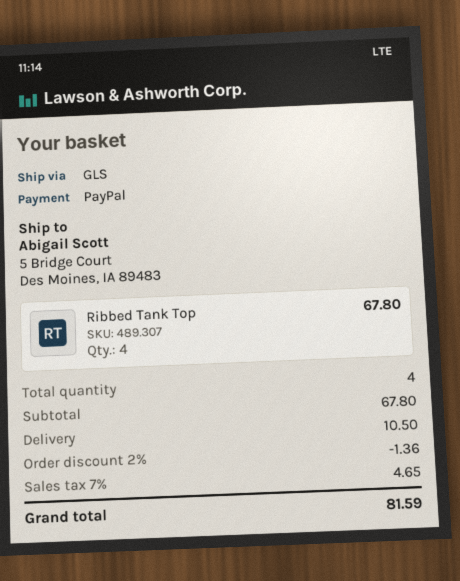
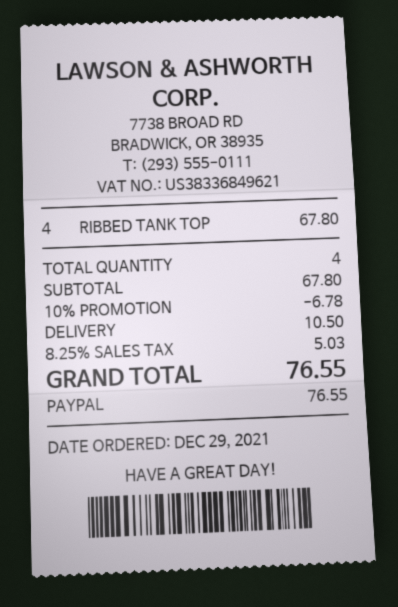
discount: 2% = 1.36 -> 10% = 6.78
tax: 7% = 4.65 -> 8.25% = 5.03
total: 81.59 -> 76.55

